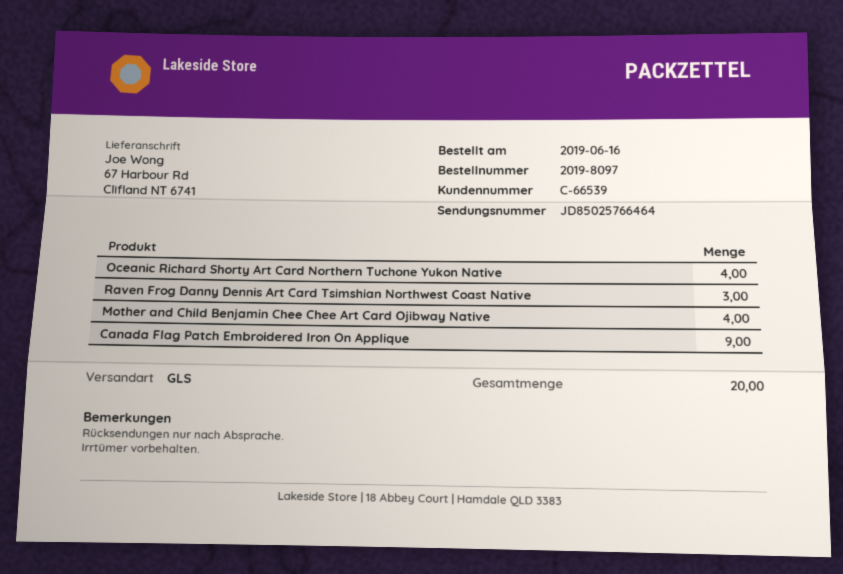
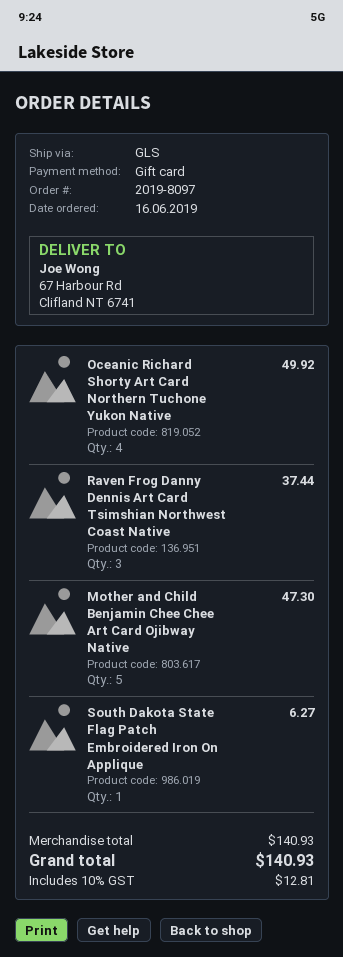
Mother and Child Benjamin Chee Chee Art Card Ojibway Native: 4 -> 5
Canada Flag Patch Embroidered Iron On Applique: 9 -> none
South Dakota State Flag Patch Embroidered Iron On Applique: none -> 1

